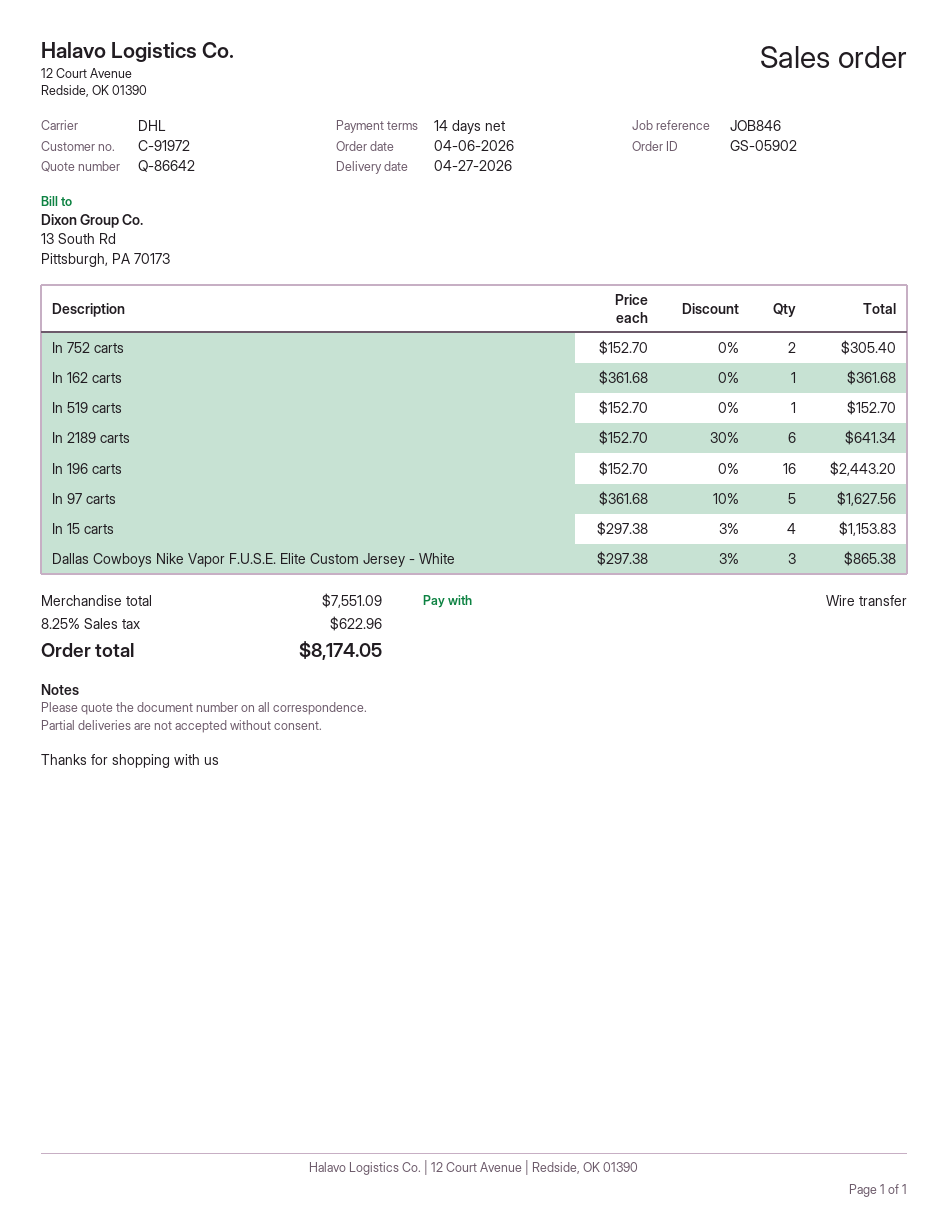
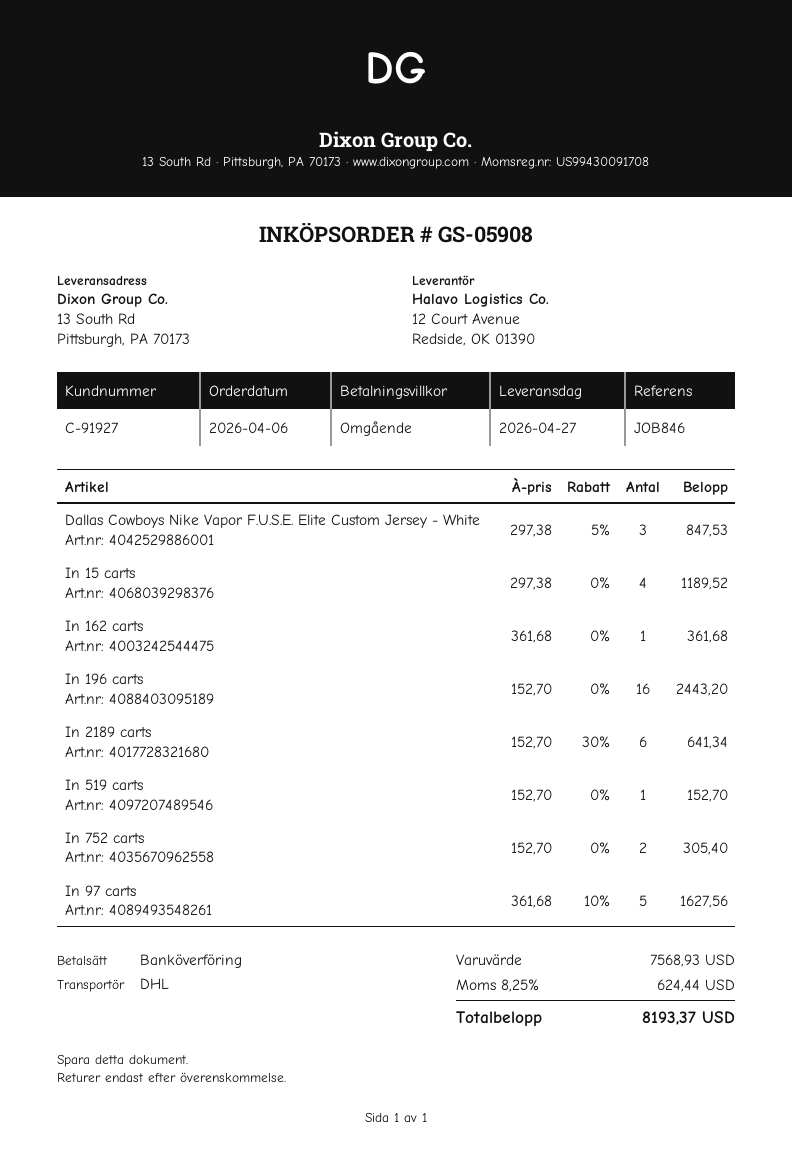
order number: GS-05902 -> GS-05908
payment terms: 14 days -> on receipt
customer number: C-91972 -> C-91927
In 15 carts: 4 x 297.38 - 3% = 1153.83 -> 4 x 297.38 = 1189.52
Dallas Cowboys Nike Vapor F.U.S.E. Elite Custom Jersey - White: 3 x 297.38 - 3% = 865.38 -> 3 x 297.38 - 5% = 847.53
subtotal: 7551.09 -> 7568.93
tax: 8.25% = 622.96 -> 8.25% = 624.44
total: 8174.05 -> 8193.37

